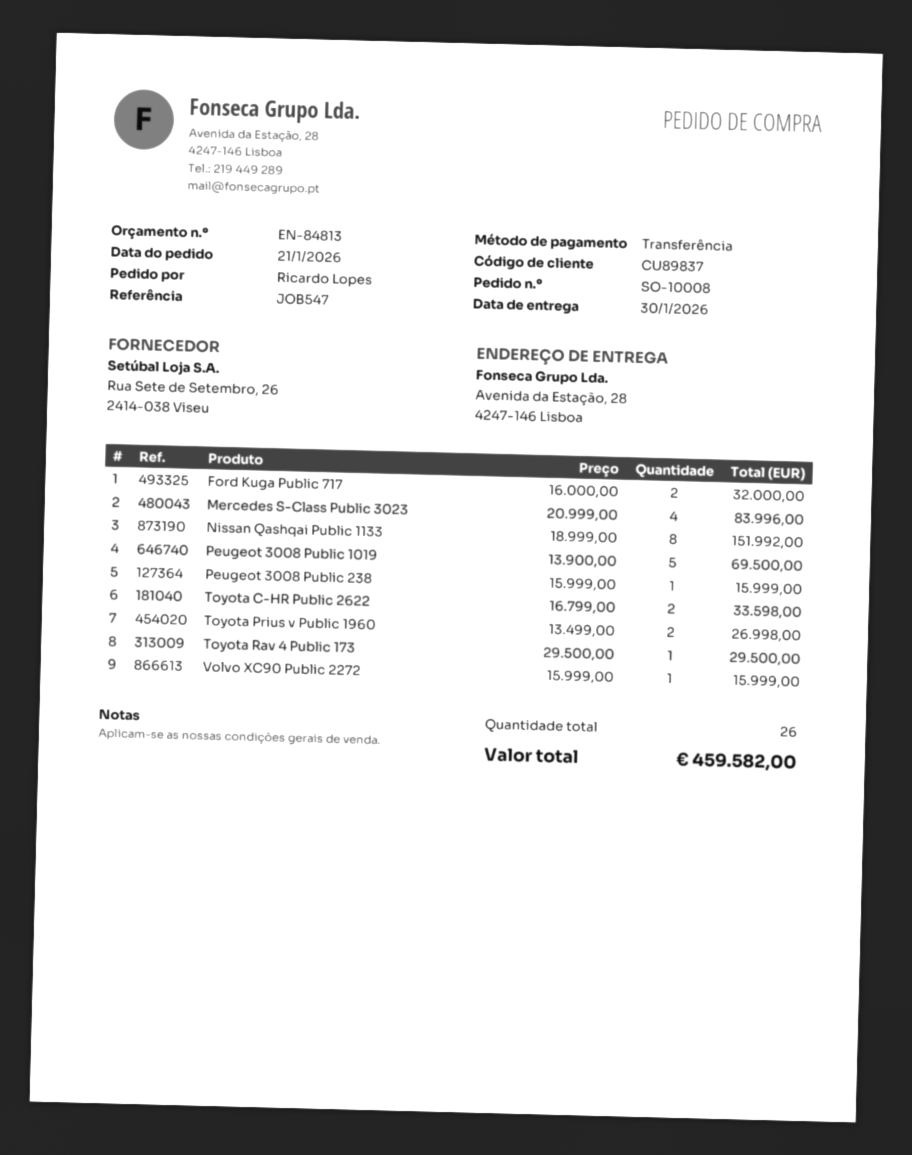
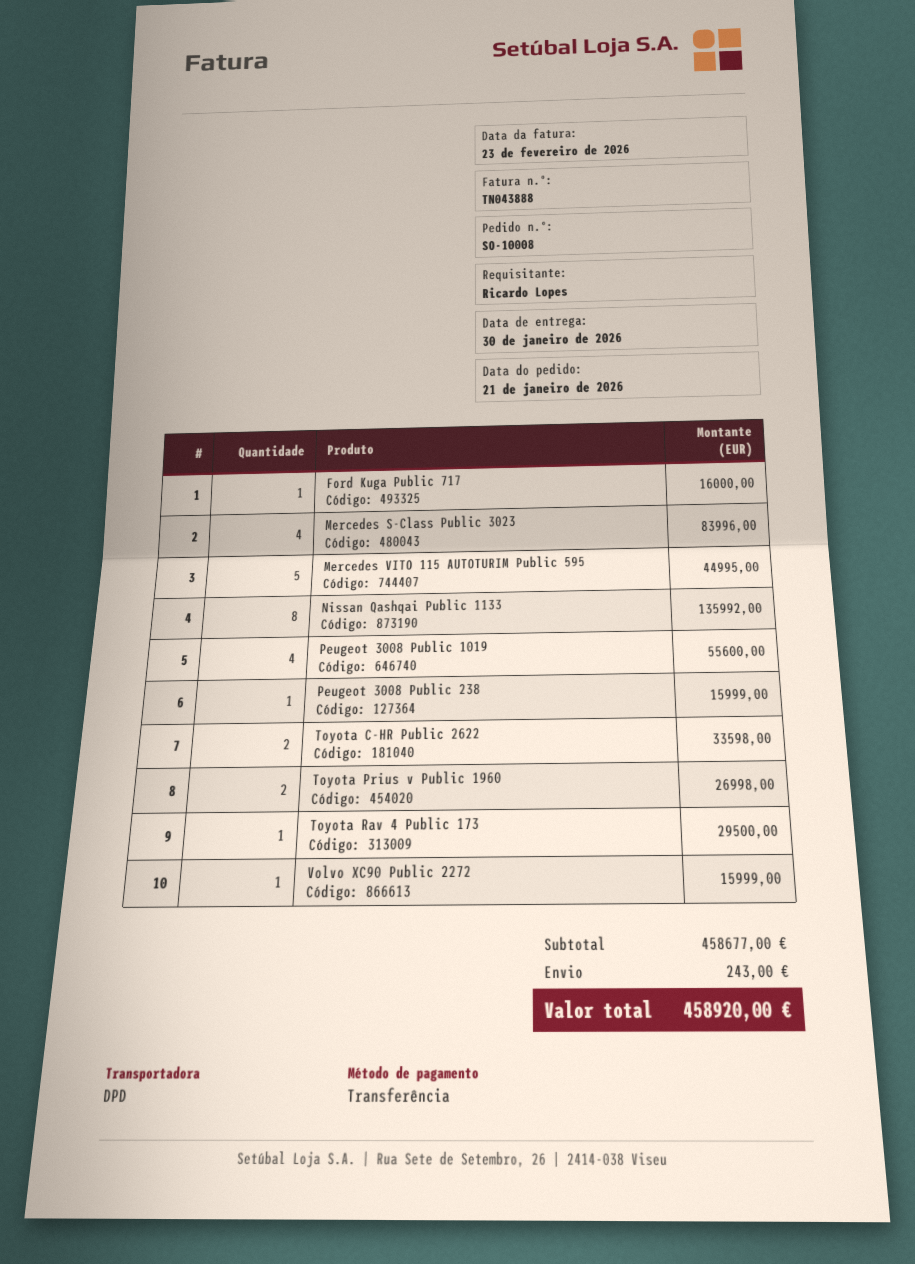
Ford Kuga Public 717: 2 for 32000.00 -> 1 for 16000.00
Nissan Qashqai Public 1133: 8 for 151992.00 -> 8 for 135992.00
Peugeot 3008 Public 1019: 5 for 69500.00 -> 4 for 55600.00
Mercedes VITO 115 AUTOTURIM Public 595: none -> 5 for 44995.00
shipping: none -> 243.00
total: 459582.00 -> 458920.00

